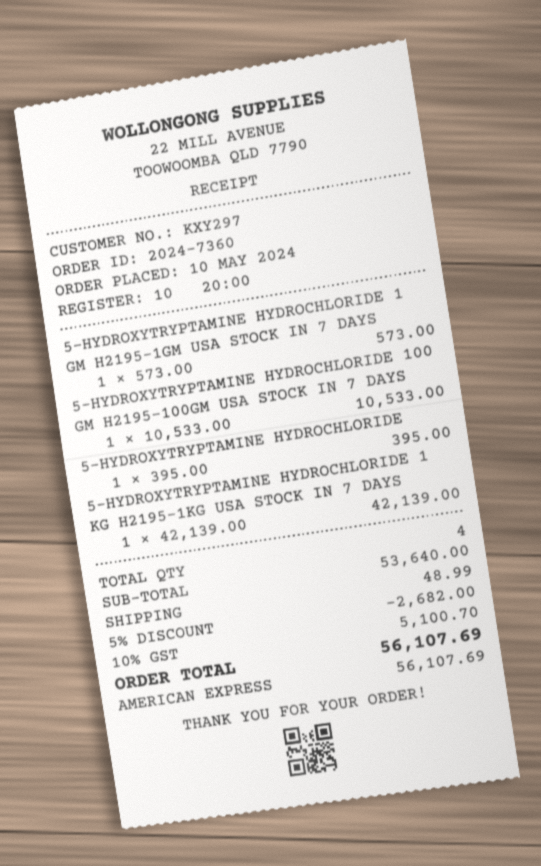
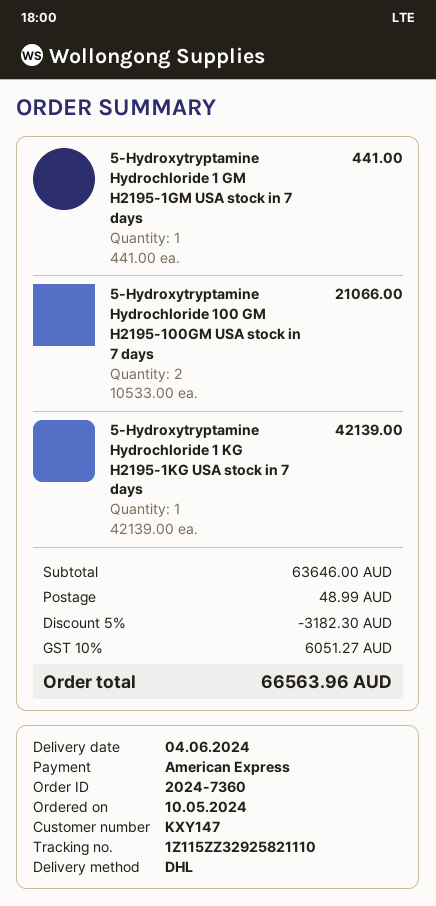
customer number: KXY297 -> KXY147
5-HYDROXYTRYPTAMINE HYDROCHLORIDE 1 GM H2195-1GM USA STOCK IN 7 DAYS: 1 x 573.00 = 573.00 -> 1 x 441.00 = 441.00
5-HYDROXYTRYPTAMINE HYDROCHLORIDE 100 GM H2195-100GM USA STOCK IN 7 DAYS: 1 x 10533.00 = 10533.00 -> 2 x 10533.00 = 21066.00
5-HYDROXYTRYPTAMINE HYDROCHLORIDE: 1 x 395.00 = 395.00 -> none
subtotal: 53640.00 -> 63646.00
discount: 5% = 2682.00 -> 5% = 3182.30
tax: 10% = 5100.70 -> 10% = 6051.27
total: 56107.69 -> 66563.96

